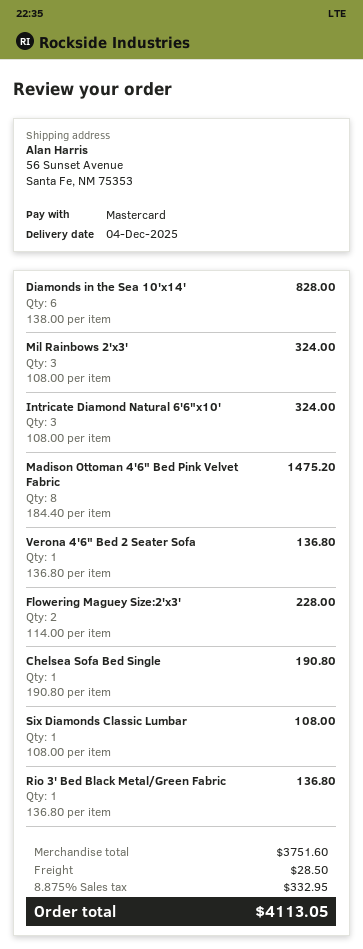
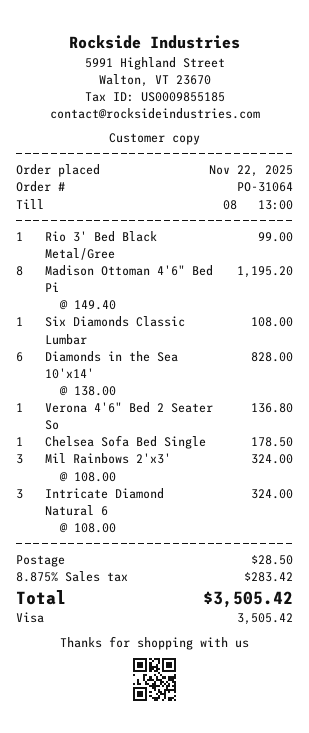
payment method: Mastercard -> Visa
Madison Ottoman 4'6" Bed Pink Velvet Fabric: 8 x 184.40 = 1475.20 -> 8 x 149.40 = 1195.20
Flowering Maguey Size:2'x3': 2 x 114.00 = 228.00 -> none
Chelsea Sofa Bed Single: 1 x 190.80 = 190.80 -> 1 x 178.50 = 178.50
Rio 3' Bed Black Metal/Green Fabric: 1 x 136.80 = 136.80 -> 1 x 99.00 = 99.00
tax: 8.875% = 332.95 -> 8.875% = 283.42
total: 4113.05 -> 3505.42

